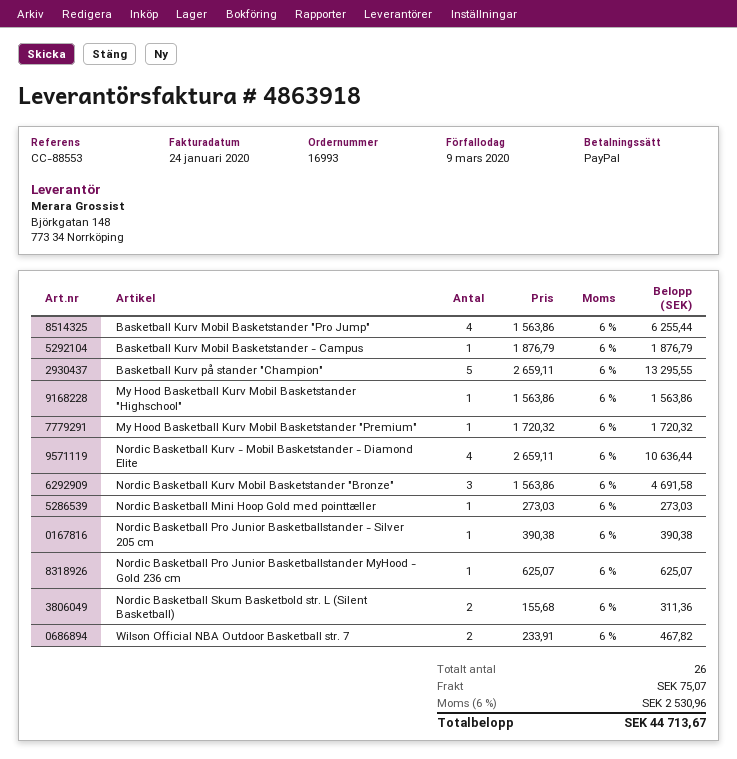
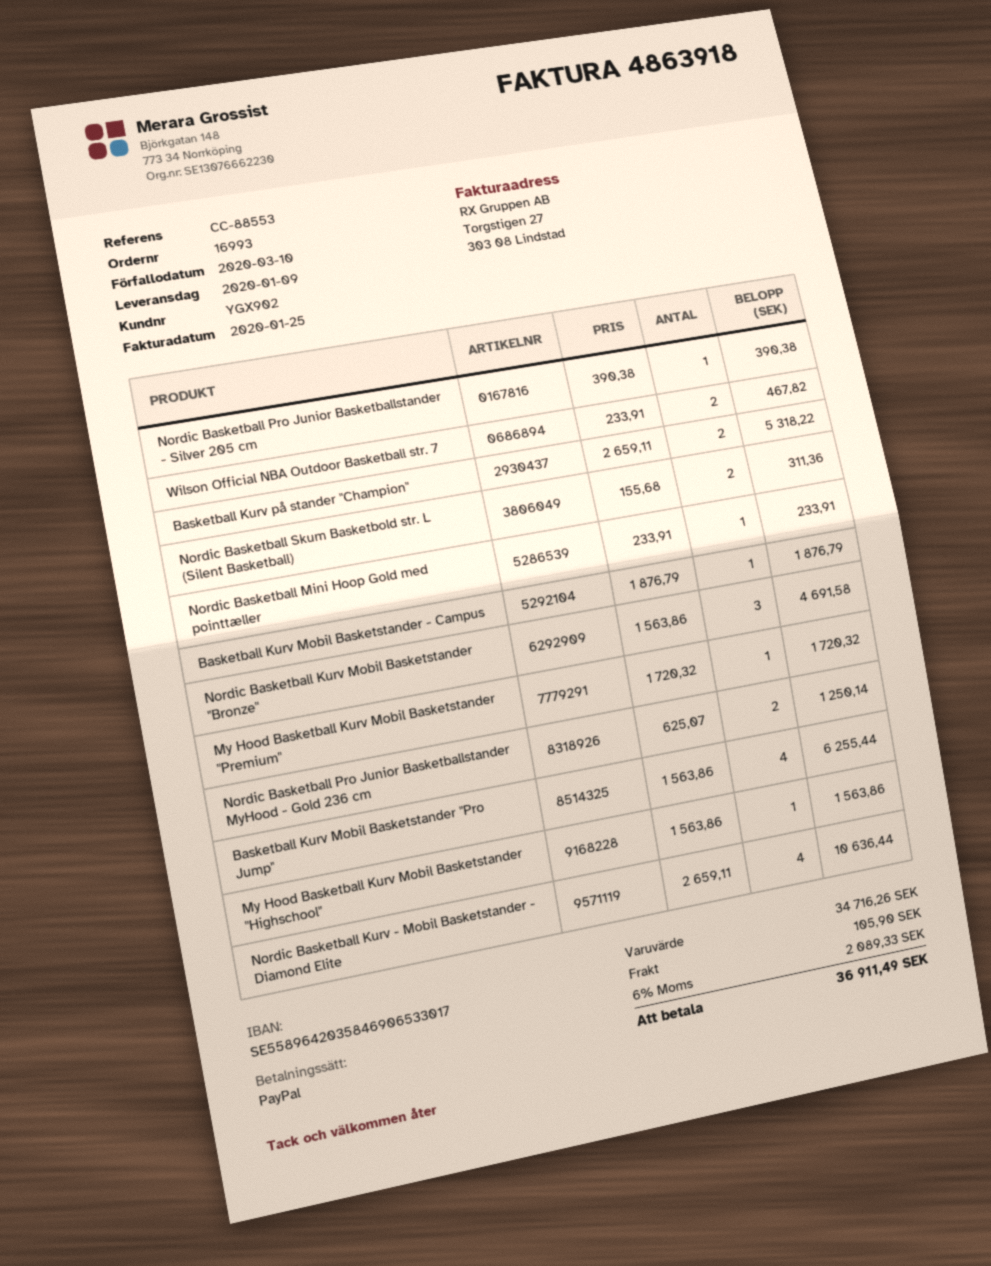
invoice date: 2020-01-24 -> 2020-01-25
due date: 2020-03-09 -> 2020-03-10
Basketball Kurv på stander "Champion": 5 x 2659.11 = 13295.55 -> 2 x 2659.11 = 5318.22
Nordic Basketball Mini Hoop Gold med pointtæller: 1 x 273.03 = 273.03 -> 1 x 233.91 = 233.91
Nordic Basketball Pro Junior Basketballstander MyHood - Gold 236 cm: 1 x 625.07 = 625.07 -> 2 x 625.07 = 1250.14
shipping: 75.07 -> 105.90
tax: 6% = 2530.96 -> 6% = 2089.33
total: 44713.67 -> 36911.49

